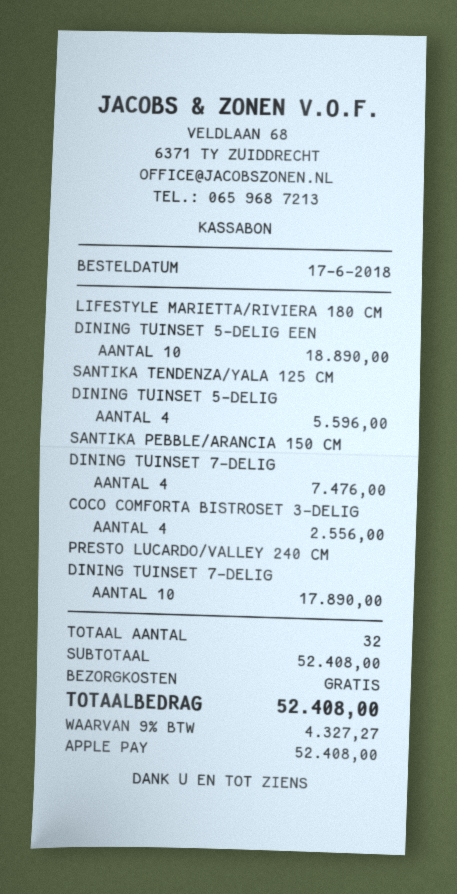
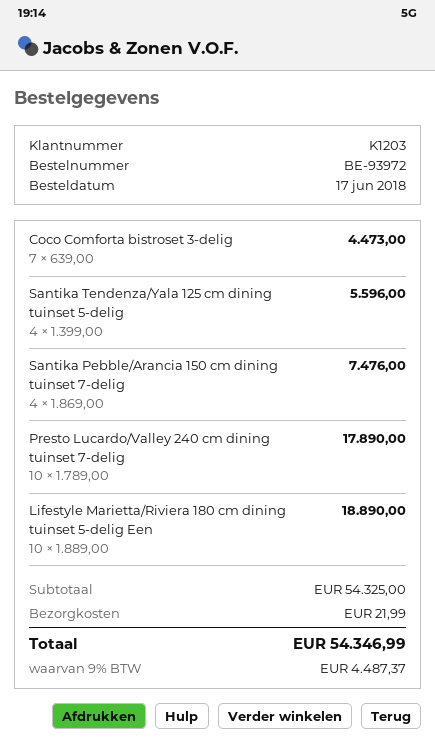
COCO COMFORTA BISTROSET 3-DELIG: 4 for 2556.00 -> 7 for 4473.00
subtotal: 52408.00 -> 54325.00
shipping: 0.00 -> 21.99
tax: 9% = 4327.27 -> 9% = 4487.37
total: 52408.00 -> 54346.99

